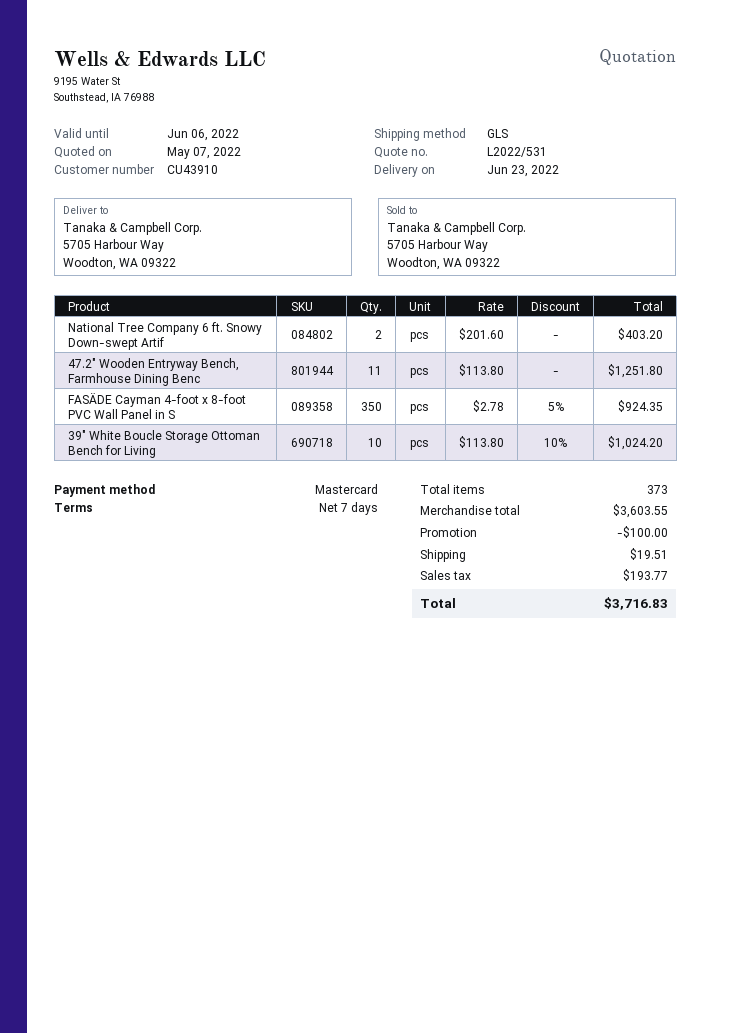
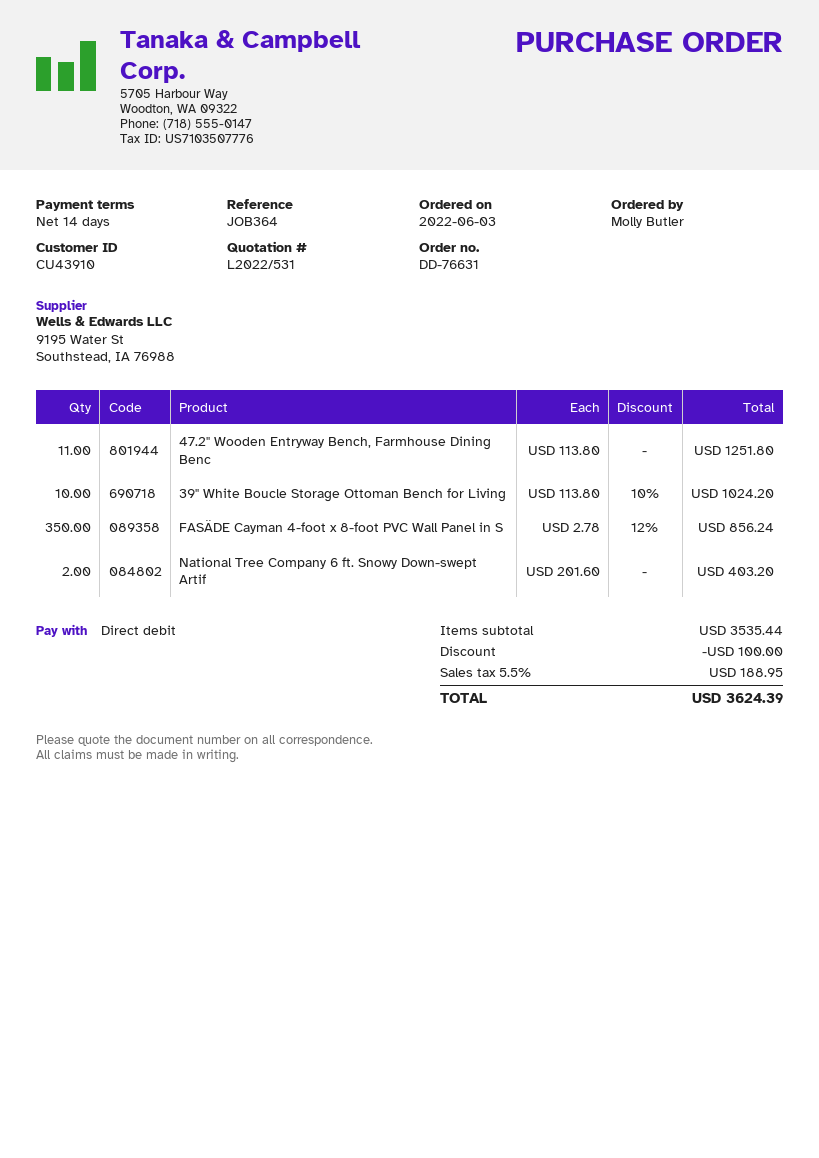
payment terms: 7 days -> 14 days
payment method: Mastercard -> direct debit
FASÄDE Cayman 4-foot x 8-foot PVC Wall Panel in S: 350 x 2.78 - 5% = 924.35 -> 350 x 2.78 - 12% = 856.24
subtotal: 3603.55 -> 3535.44
shipping: 19.51 -> none
tax: 193.77 -> 188.95
total: 3716.83 -> 3624.39

